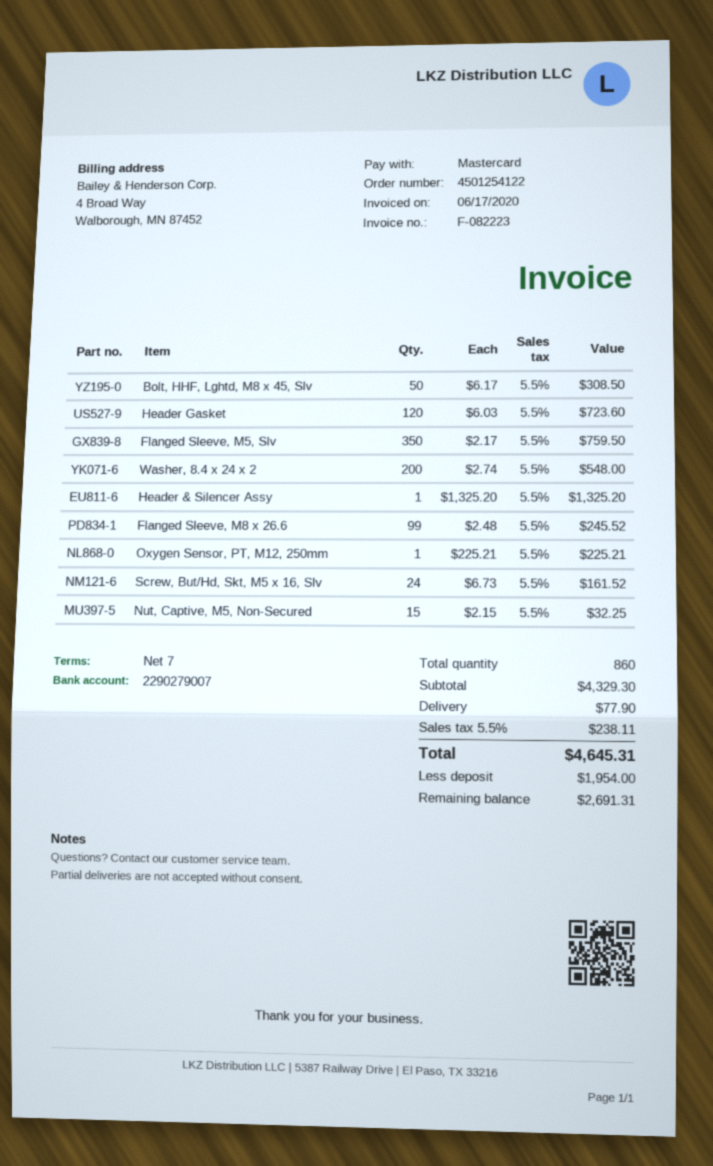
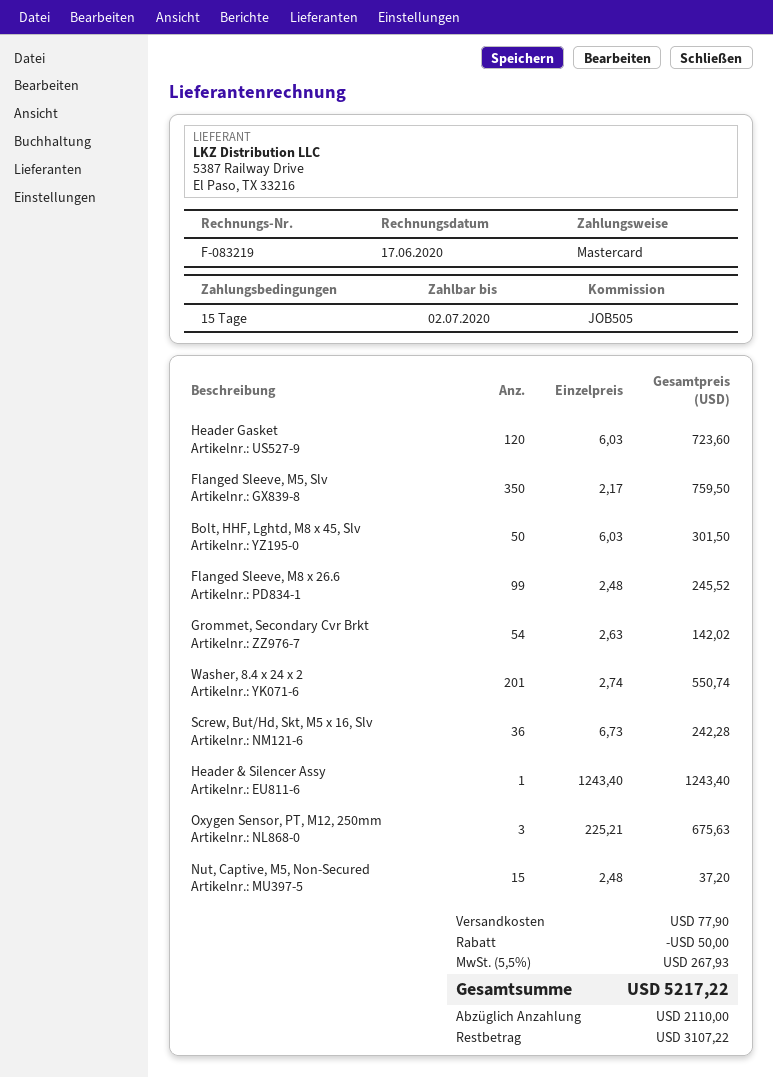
invoice number: F-082223 -> F-083219
payment terms: 7 days -> 15 days
Bolt, HHF, Lghtd, M8 x 45, Slv: 50 x 6.17 = 308.50 -> 50 x 6.03 = 301.50
Washer, 8.4 x 24 x 2: 200 x 2.74 = 548.00 -> 201 x 2.74 = 550.74
Header & Silencer Assy: 1 x 1325.20 = 1325.20 -> 1 x 1243.40 = 1243.40
Oxygen Sensor, PT, M12, 250mm: 1 x 225.21 = 225.21 -> 3 x 225.21 = 675.63
Screw, But/Hd, Skt, M5 x 16, Slv: 24 x 6.73 = 161.52 -> 36 x 6.73 = 242.28
Nut, Captive, M5, Non-Secured: 15 x 2.15 = 32.25 -> 15 x 2.48 = 37.20
Grommet, Secondary Cvr Brkt: none -> 54 x 2.63 = 142.02
discount: none -> 50.00
tax: 5.5% = 238.11 -> 5.5% = 267.93
total: 4645.31 -> 5217.22
deposit: 1954.00 -> 2110.00
balance: 2691.31 -> 3107.22

